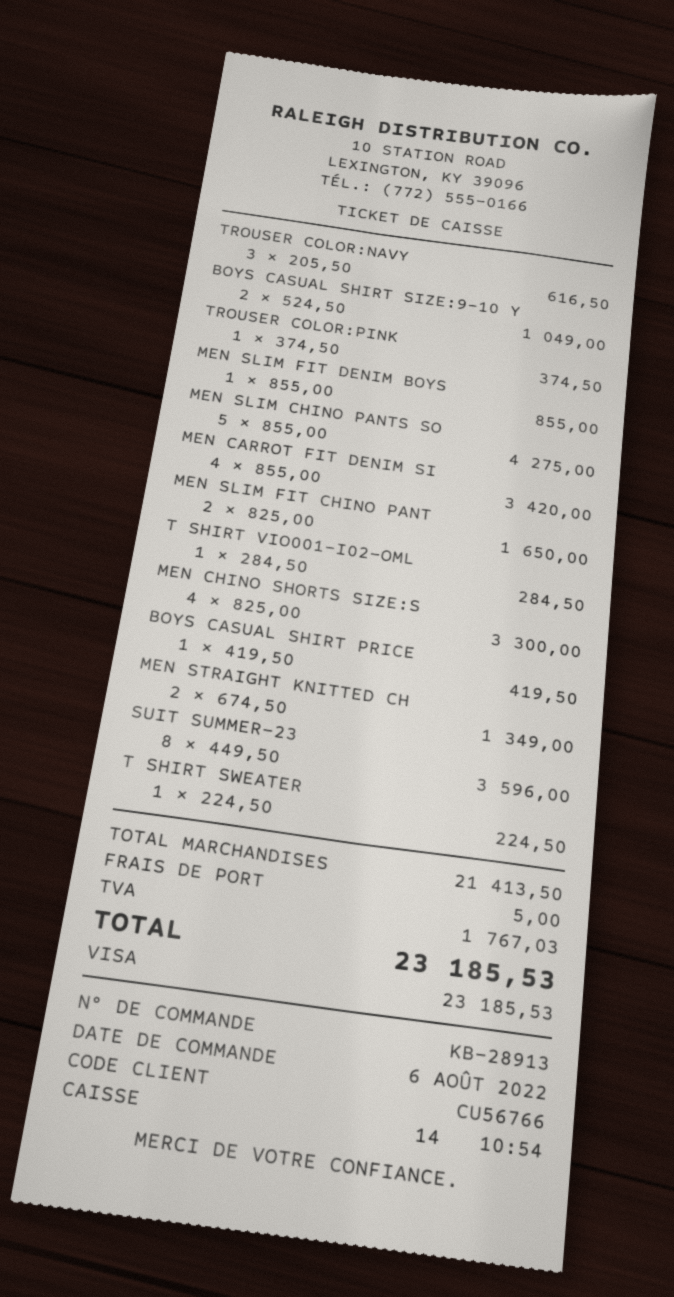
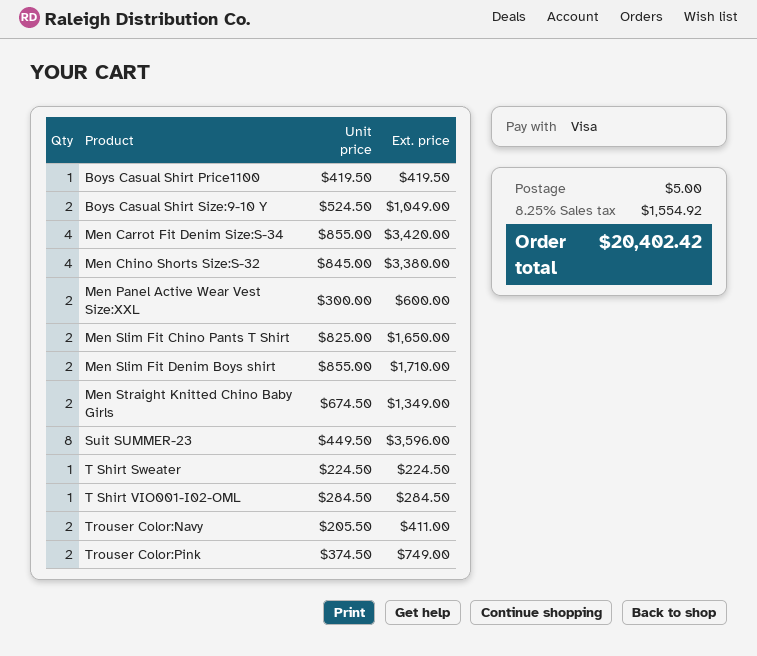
TROUSER COLOR:NAVY: 3 x 205.50 = 616.50 -> 2 x 205.50 = 411.00
TROUSER COLOR:PINK: 1 x 374.50 = 374.50 -> 2 x 374.50 = 749.00
MEN SLIM FIT DENIM BOYS: 1 x 855.00 = 855.00 -> 2 x 855.00 = 1710.00
MEN SLIM CHINO PANTS SO: 5 x 855.00 = 4275.00 -> none
MEN CHINO SHORTS SIZE:S: 4 x 825.00 = 3300.00 -> 4 x 845.00 = 3380.00
Men Panel Active Wear Vest Size:XXL: none -> 2 x 300.00 = 600.00
tax: 1767.03 -> 1554.92
total: 23185.53 -> 20402.42

